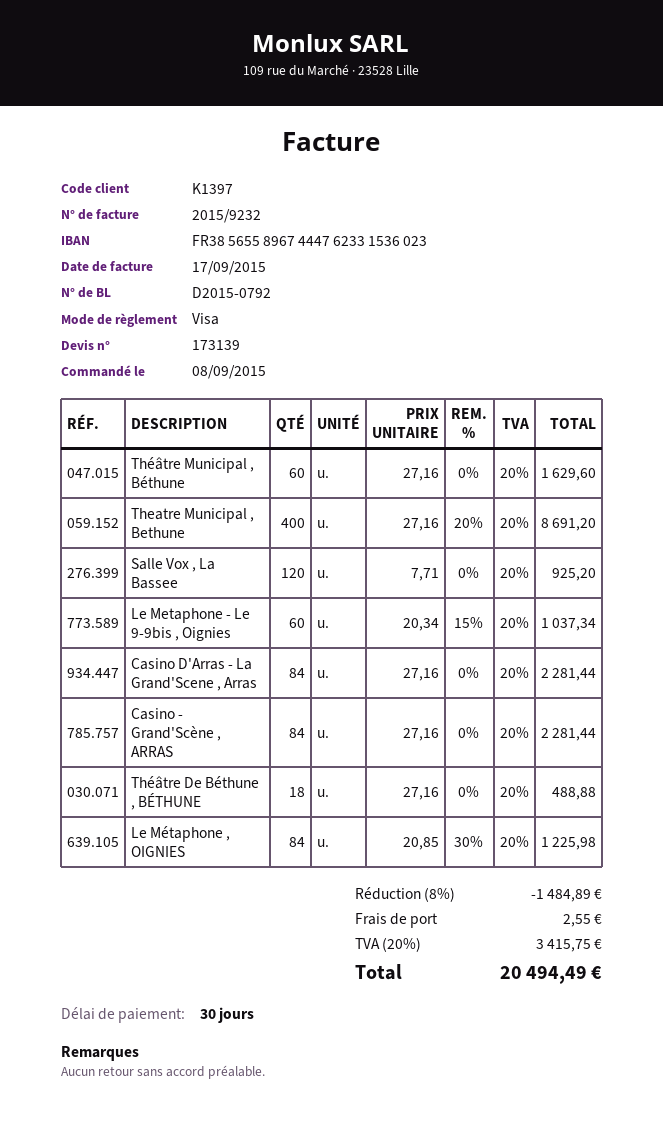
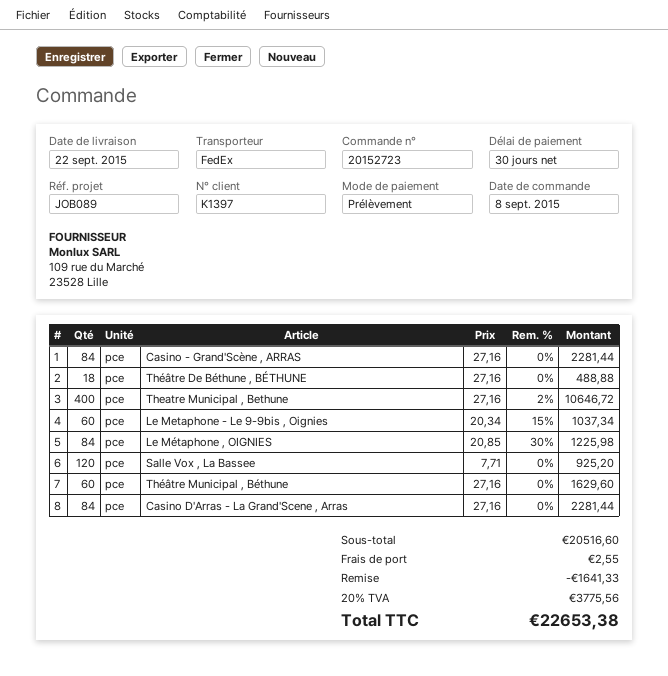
payment method: Visa -> direct debit
Theatre Municipal , Bethune: 400 x 27.16 - 20% = 8691.20 -> 400 x 27.16 - 2% = 10646.72
discount: 1484.89 -> 1641.33
tax: 20% = 3415.75 -> 20% = 3775.56
total: 20494.49 -> 22653.38

